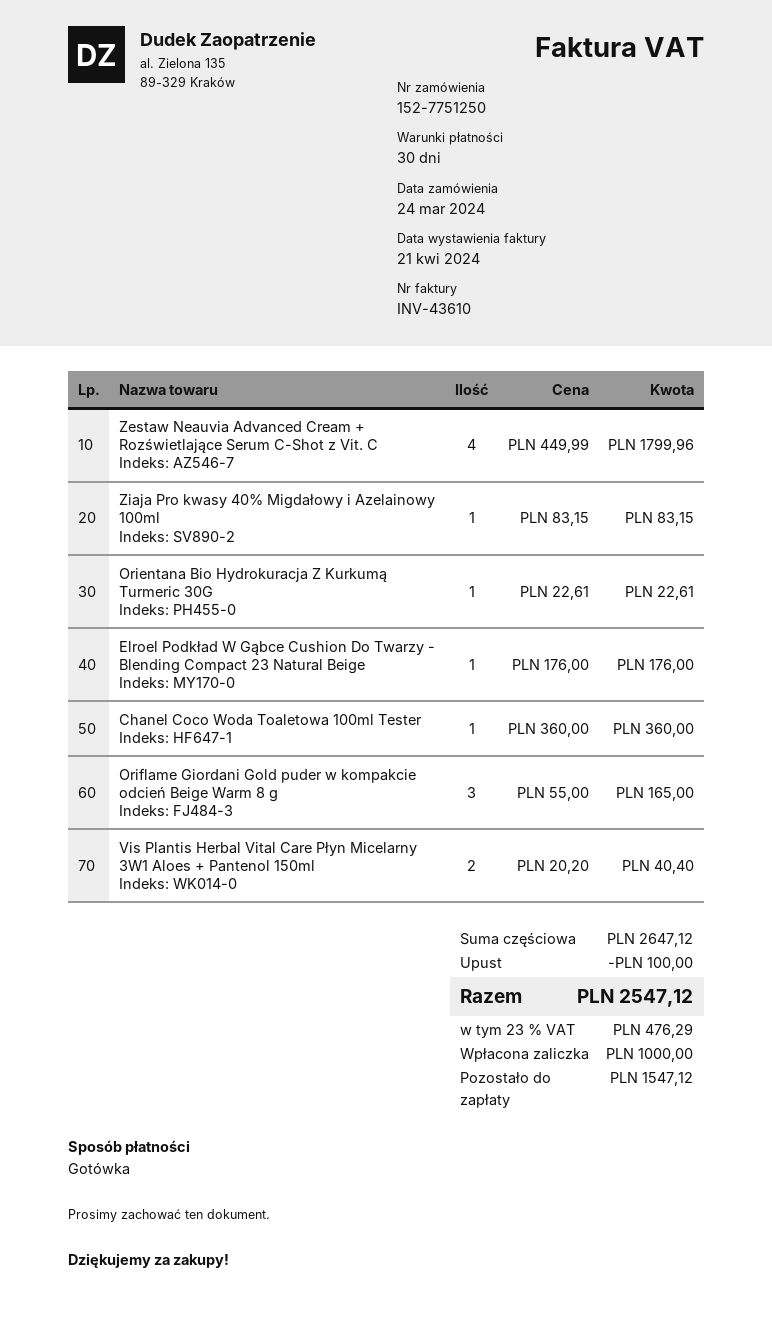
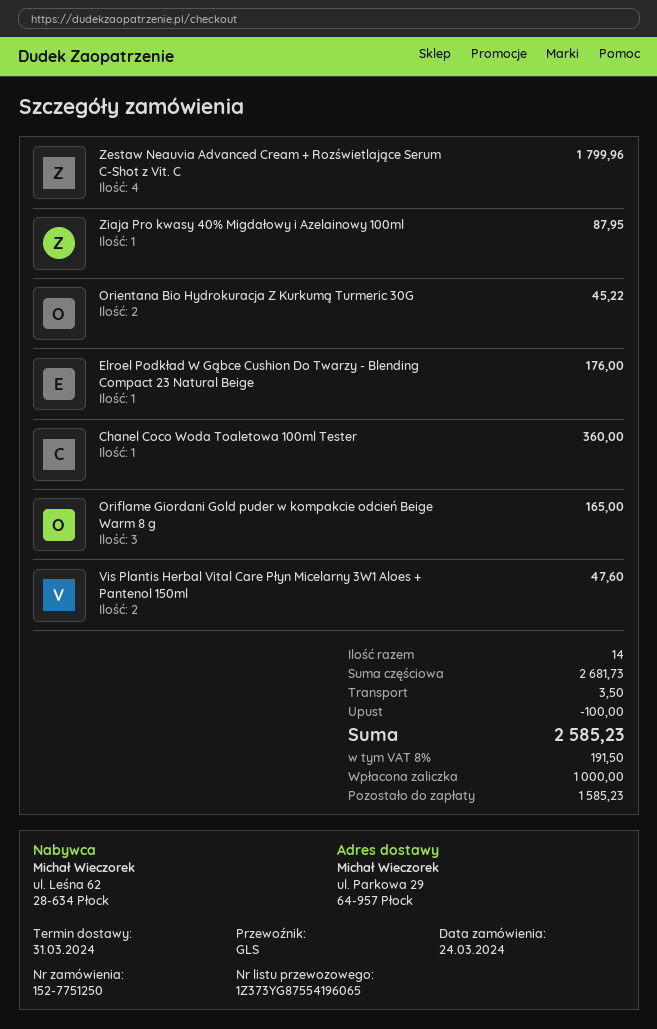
Ziaja Pro kwasy 40% Migdałowy i Azelainowy 100ml: 1 for 83.15 -> 1 for 87.95
Orientana Bio Hydrokuracja Z Kurkumą Turmeric 30G: 1 for 22.61 -> 2 for 45.22
Vis Plantis Herbal Vital Care Płyn Micelarny 3W1 Aloes + Pantenol 150ml: 2 for 40.40 -> 2 for 47.60
subtotal: 2647.12 -> 2681.73
shipping: none -> 3.50
tax: 23% = 476.29 -> 8% = 191.50
total: 2547.12 -> 2585.23
balance: 1547.12 -> 1585.23

